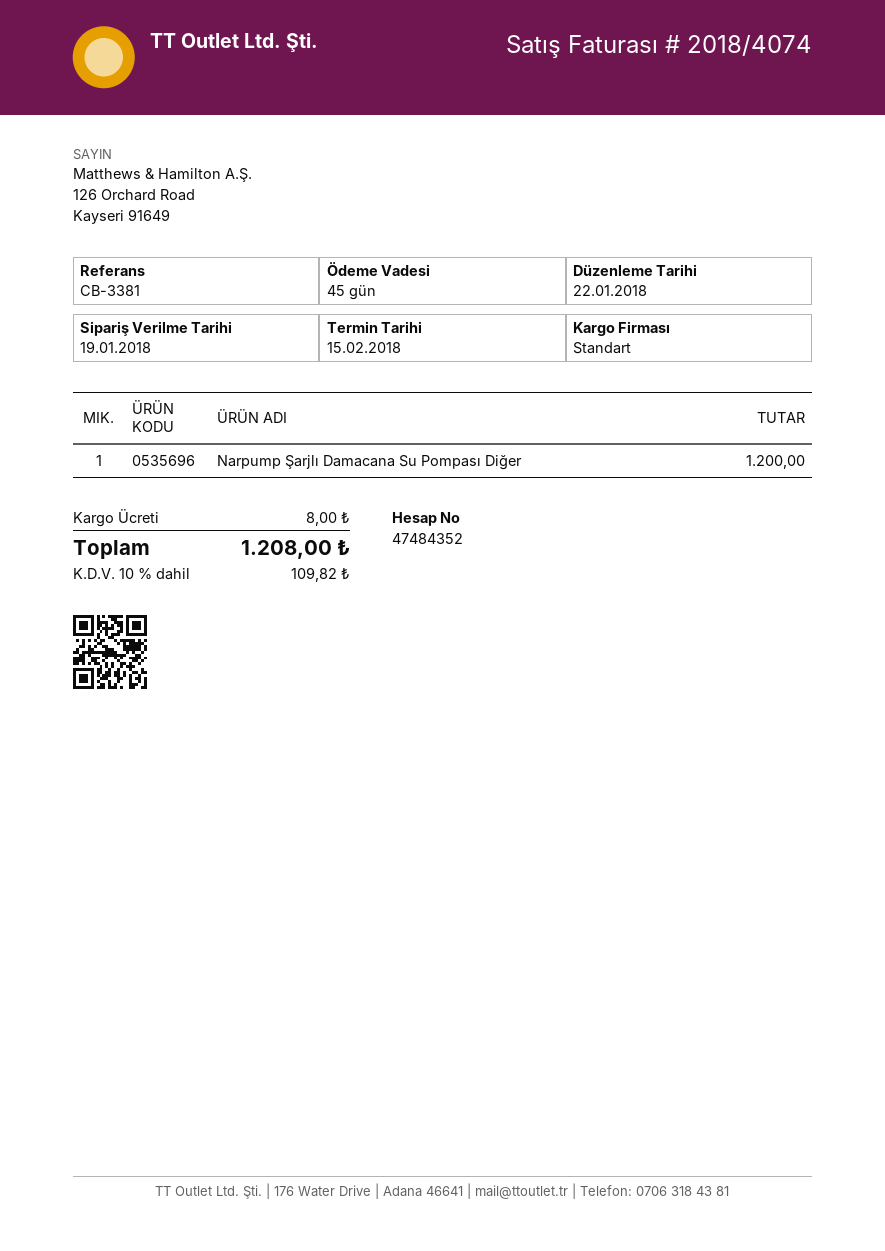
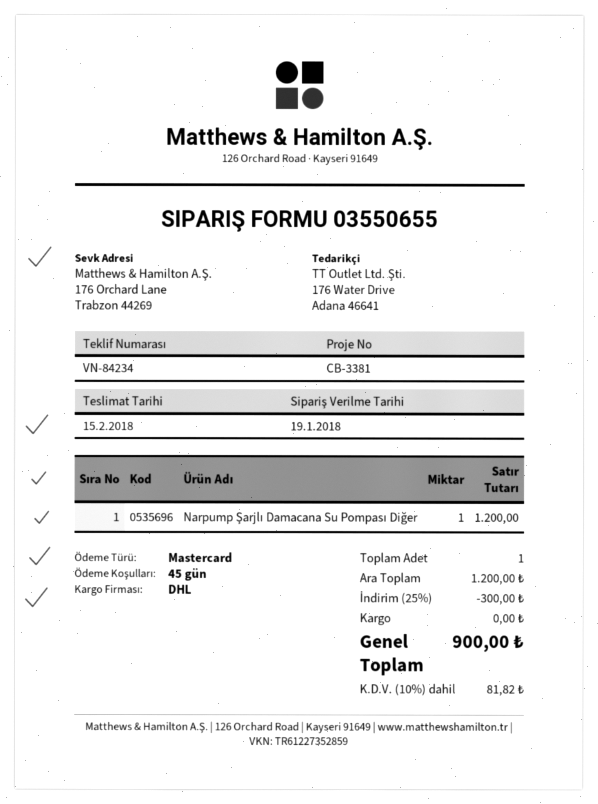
shipping method: standard -> DHL
discount: none -> 25% = 300.00
shipping: 8.00 -> 0.00
tax: 10% = 109.82 -> 10% = 81.82
total: 1208.00 -> 900.00

